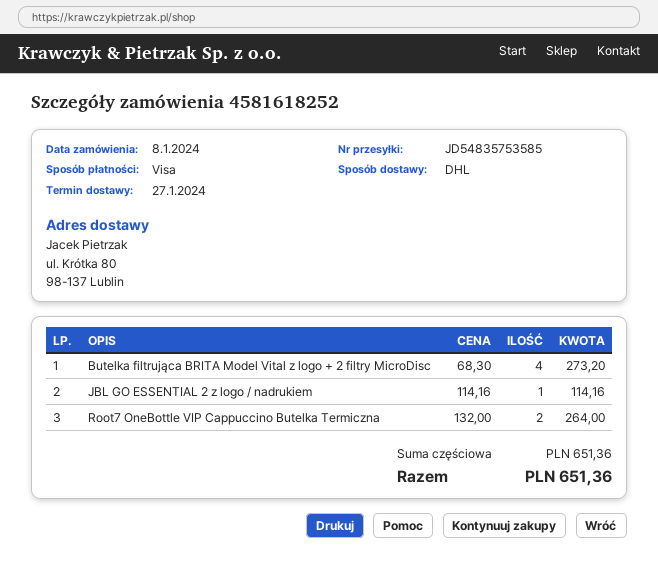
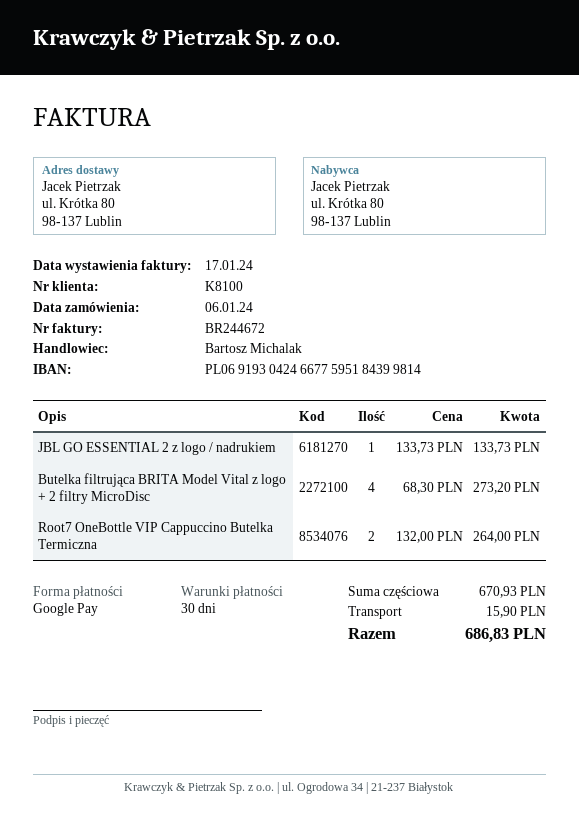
order date: 2024-01-08 -> 2024-01-06
payment method: Visa -> Google Pay
JBL GO ESSENTIAL 2 z logo / nadrukiem: 1 x 114.16 = 114.16 -> 1 x 133.73 = 133.73
subtotal: 651.36 -> 670.93
shipping: none -> 15.90
total: 651.36 -> 686.83

